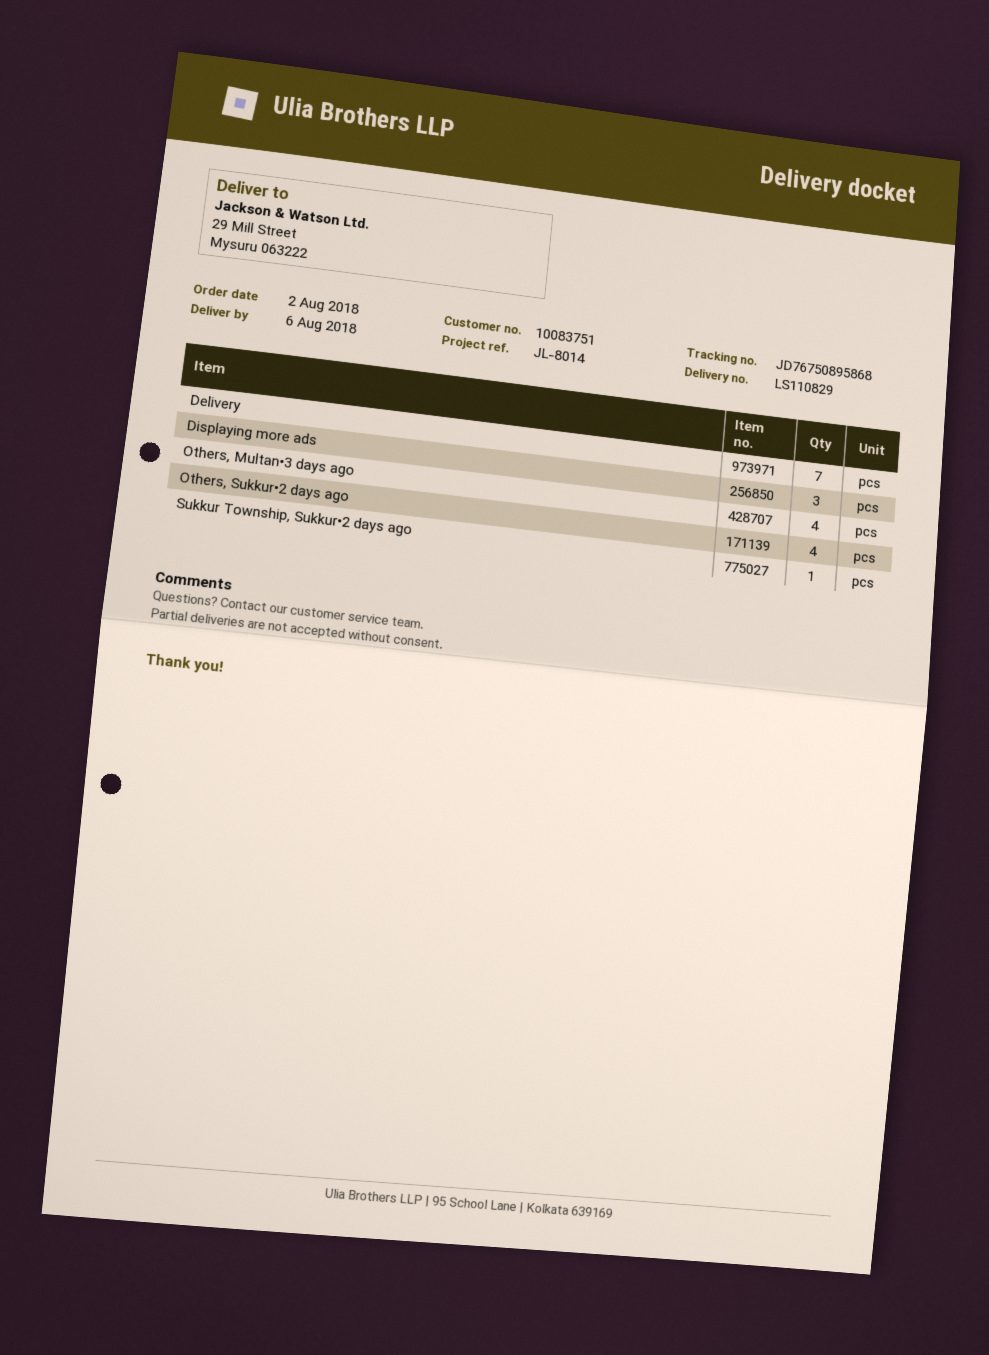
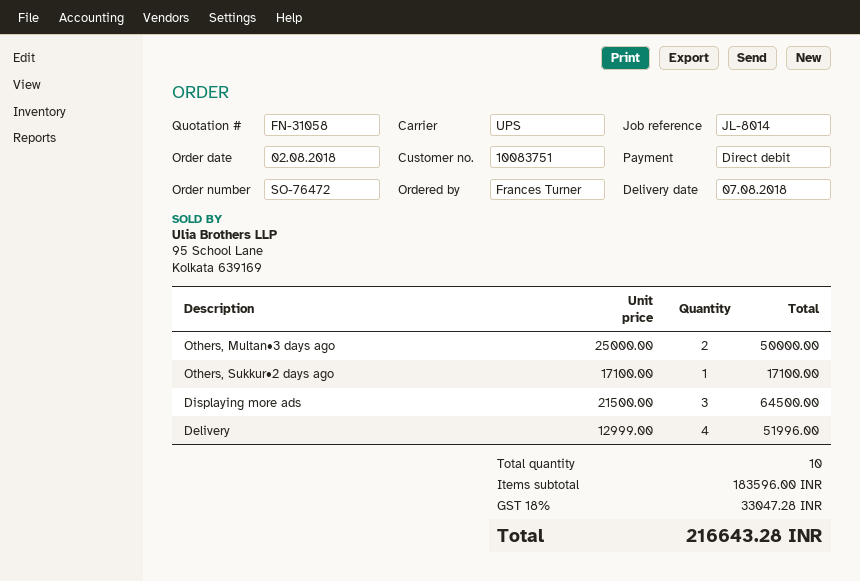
delivery date: 2018-08-06 -> 2018-08-07
Delivery: 7 -> 4
Others, Multan•3 days ago: 4 -> 2
Others, Sukkur•2 days ago: 4 -> 1
Sukkur Township, Sukkur•2 days ago: 1 -> none

